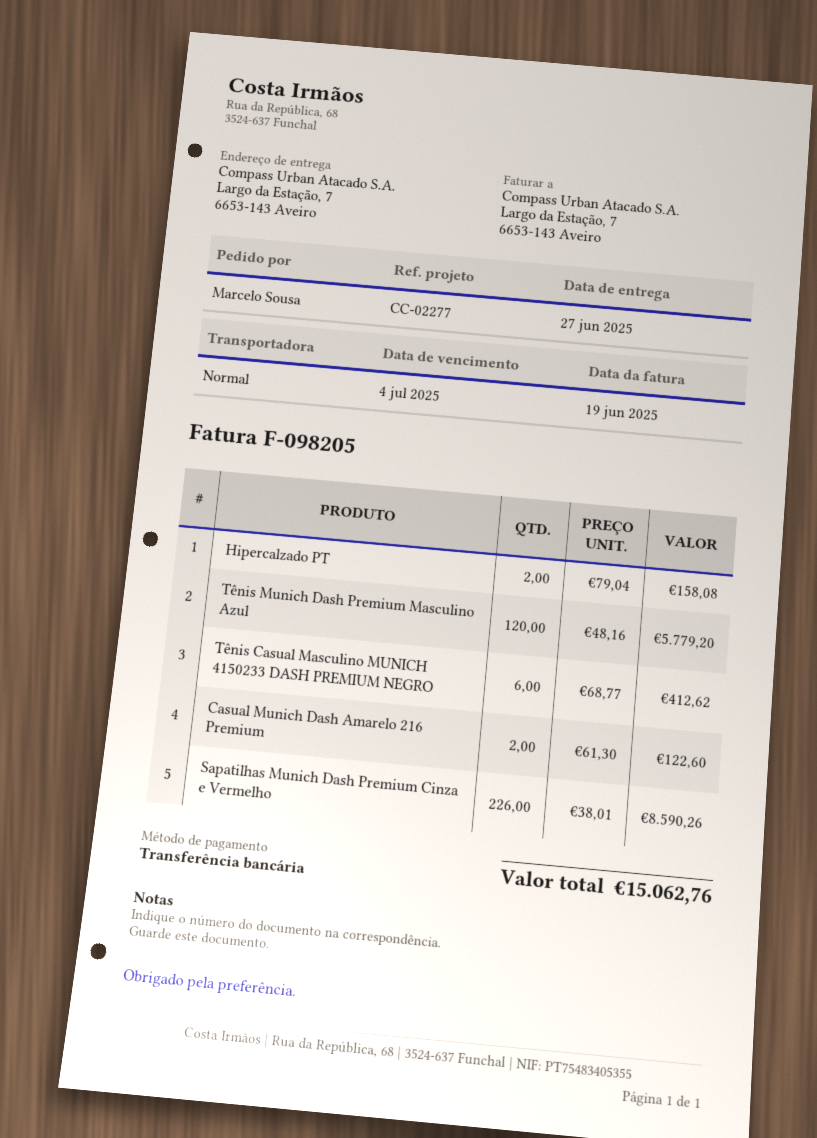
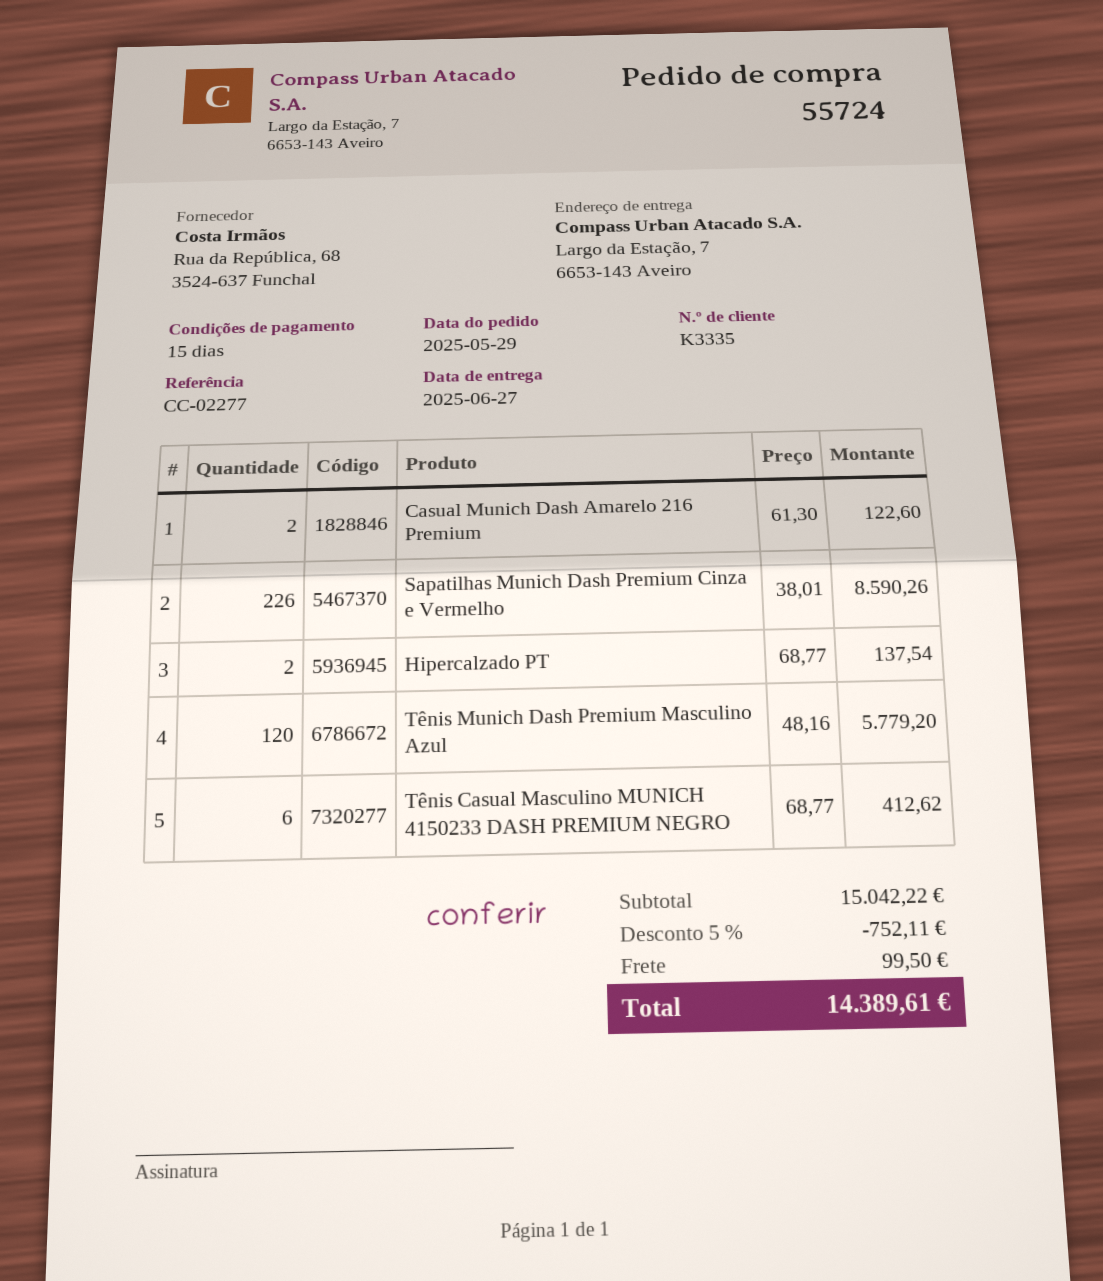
Hipercalzado PT: 2 x 79.04 = 158.08 -> 2 x 68.77 = 137.54
discount: none -> 5% = 752.11
shipping: none -> 99.50
total: 15062.76 -> 14389.61

